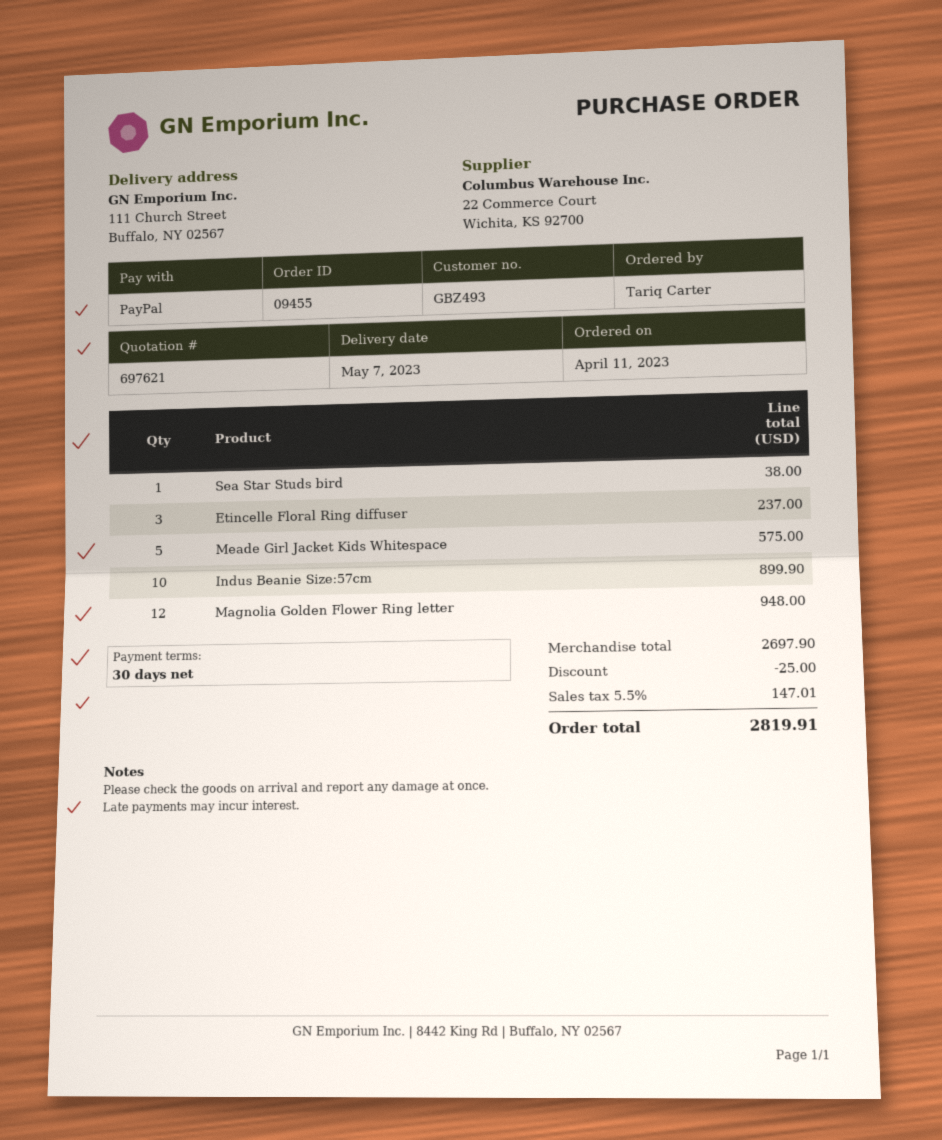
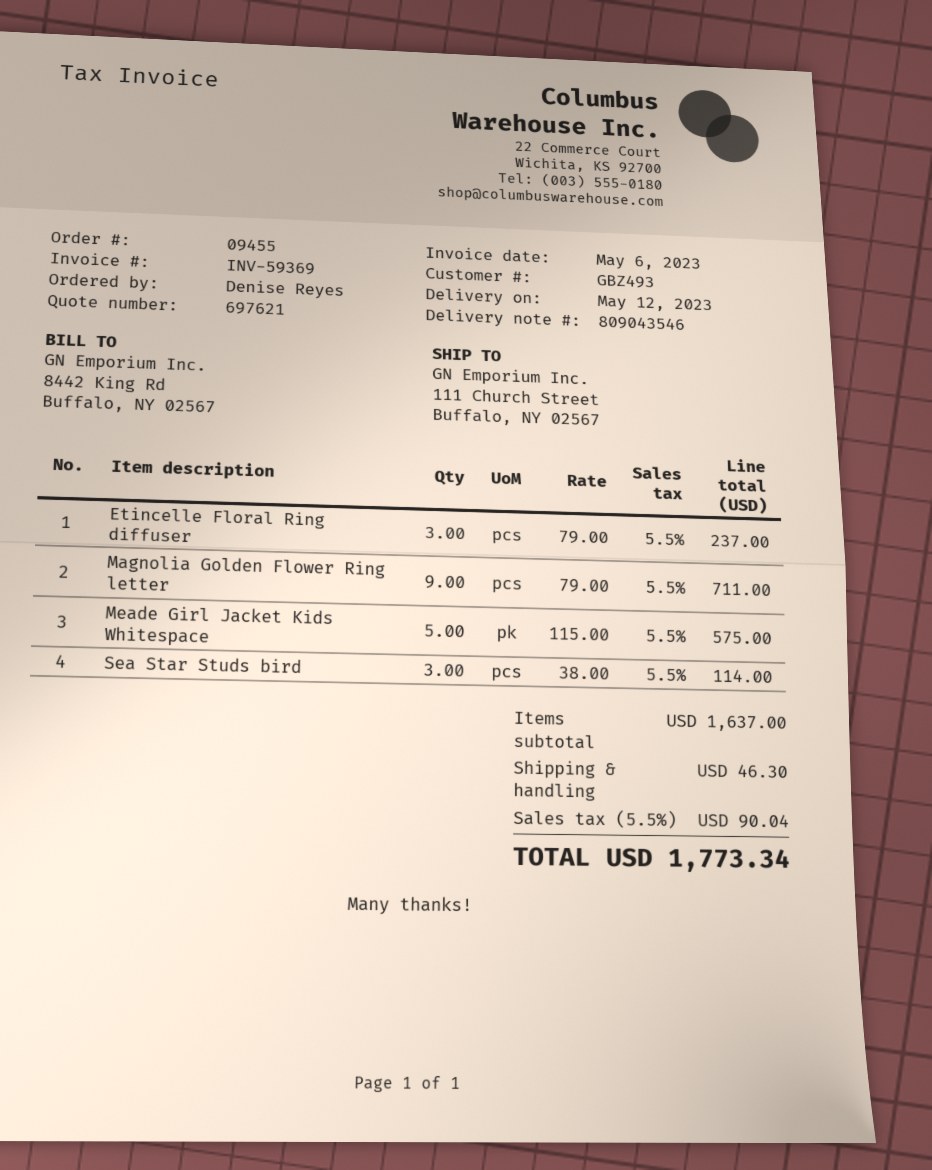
delivery date: 2023-05-07 -> 2023-05-12
ordered by: Tariq Carter -> Denise Reyes
Sea Star Studs bird: 1 for 38.00 -> 3 for 114.00
Indus Beanie Size:57cm: 10 for 899.90 -> none
Magnolia Golden Flower Ring letter: 12 for 948.00 -> 9 for 711.00
subtotal: 2697.90 -> 1637.00
discount: 25.00 -> none
shipping: none -> 46.30
tax: 5.5% = 147.01 -> 5.5% = 90.04
total: 2819.91 -> 1773.34

